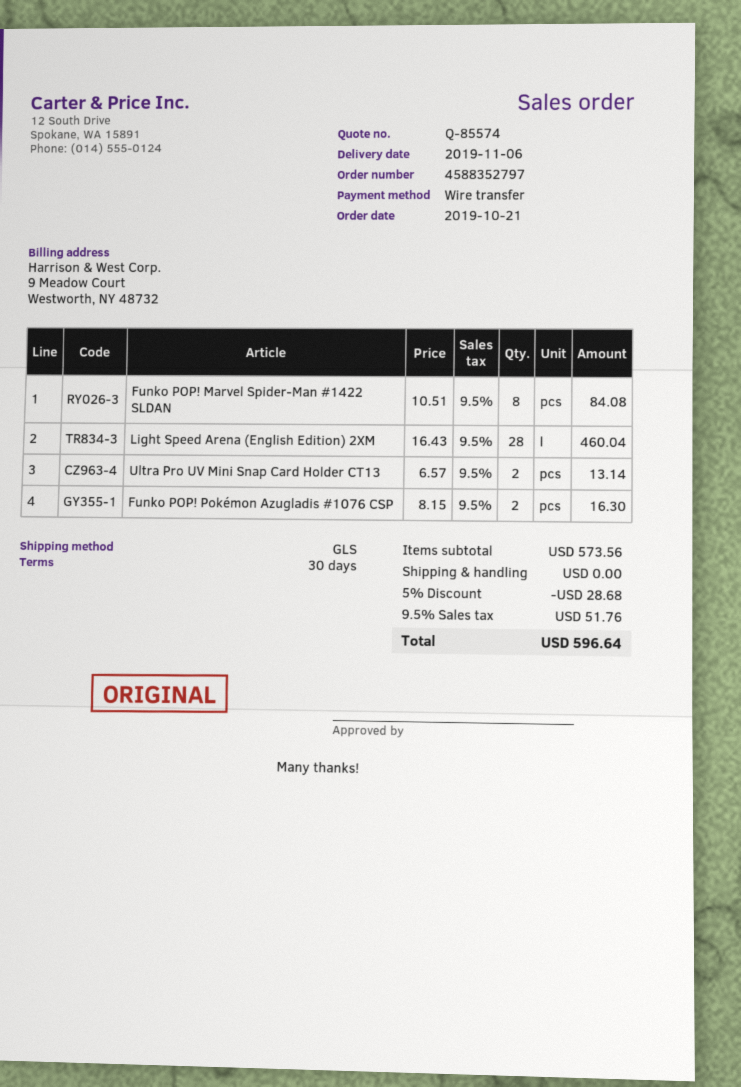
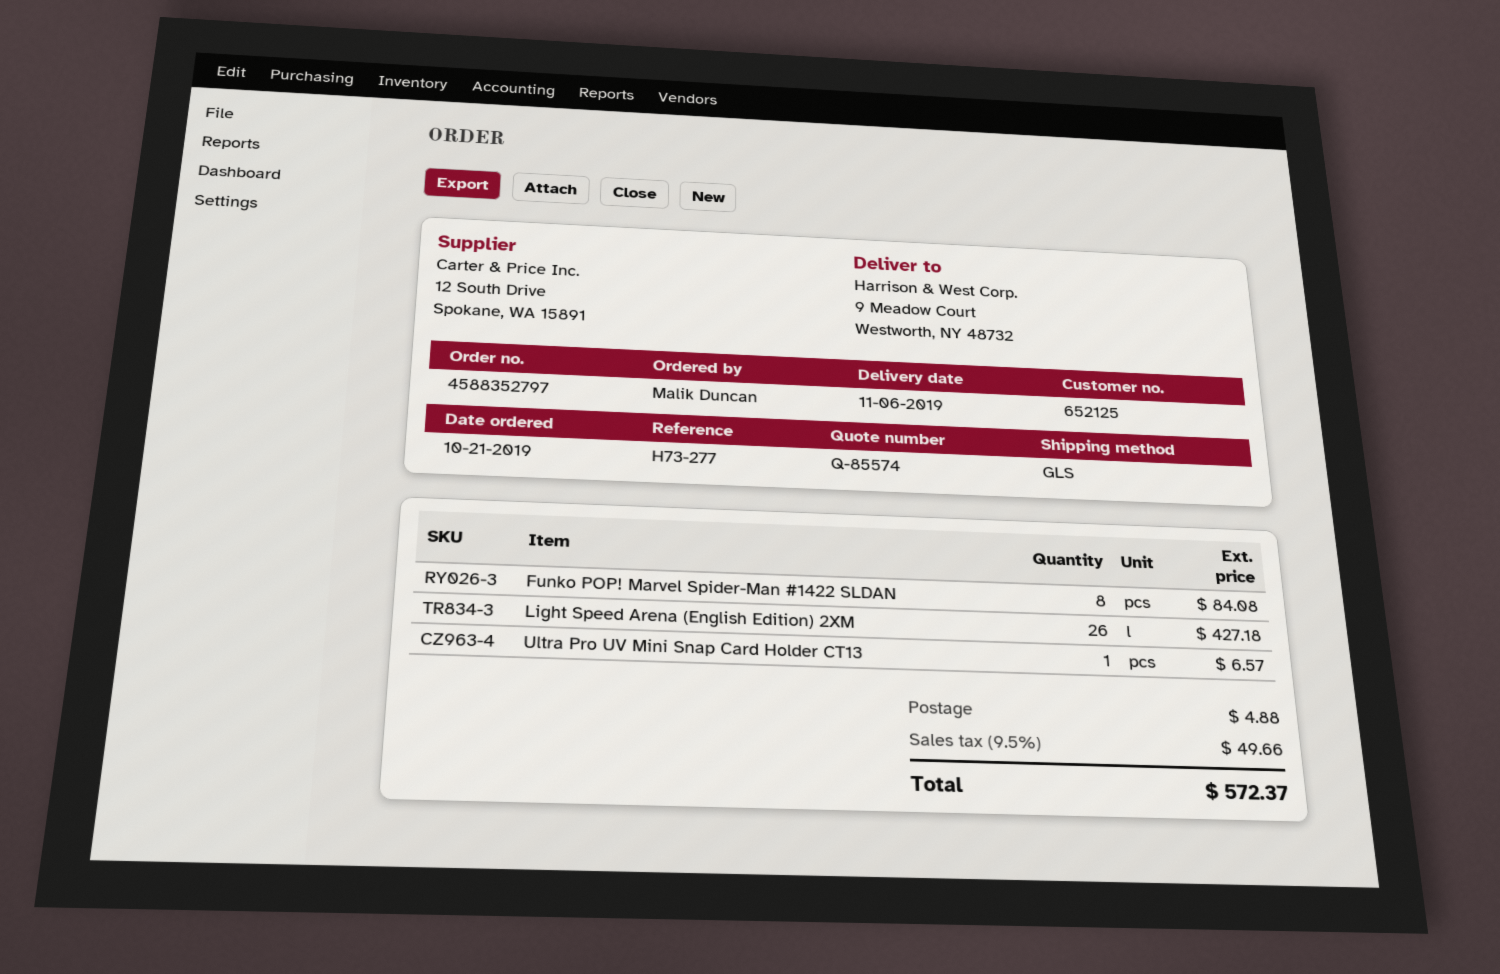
Light Speed Arena (English Edition) 2XM: 28 for 460.04 -> 26 for 427.18
Ultra Pro UV Mini Snap Card Holder CT13: 2 for 13.14 -> 1 for 6.57
Funko POP! Pokémon Azugladis #1076 CSP: 2 for 16.30 -> none
discount: 5% = 28.68 -> none
shipping: 0.00 -> 4.88
tax: 9.5% = 51.76 -> 9.5% = 49.66
total: 596.64 -> 572.37

